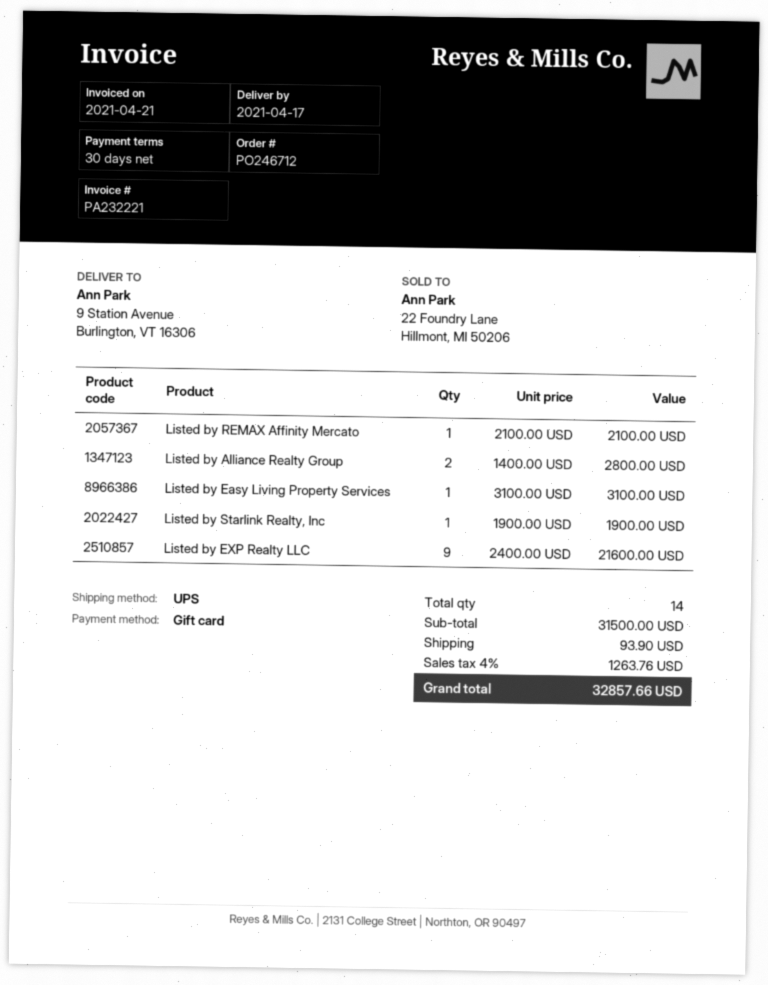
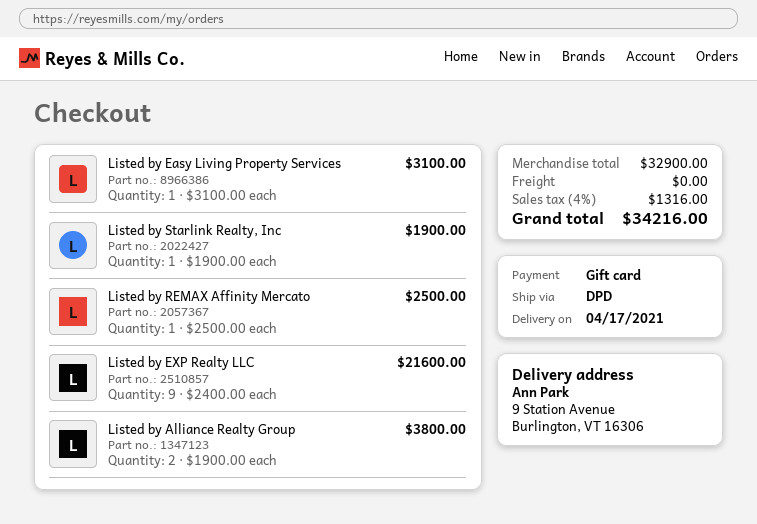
shipping method: UPS -> DPD
Listed by REMAX Affinity Mercato: 1 x 2100.00 = 2100.00 -> 1 x 2500.00 = 2500.00
Listed by Alliance Realty Group: 2 x 1400.00 = 2800.00 -> 2 x 1900.00 = 3800.00
subtotal: 31500.00 -> 32900.00
shipping: 93.90 -> 0.00
tax: 4% = 1263.76 -> 4% = 1316.00
total: 32857.66 -> 34216.00

